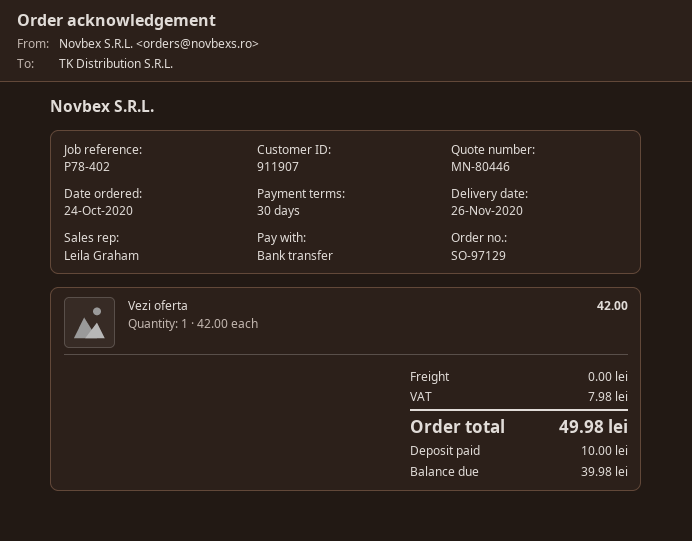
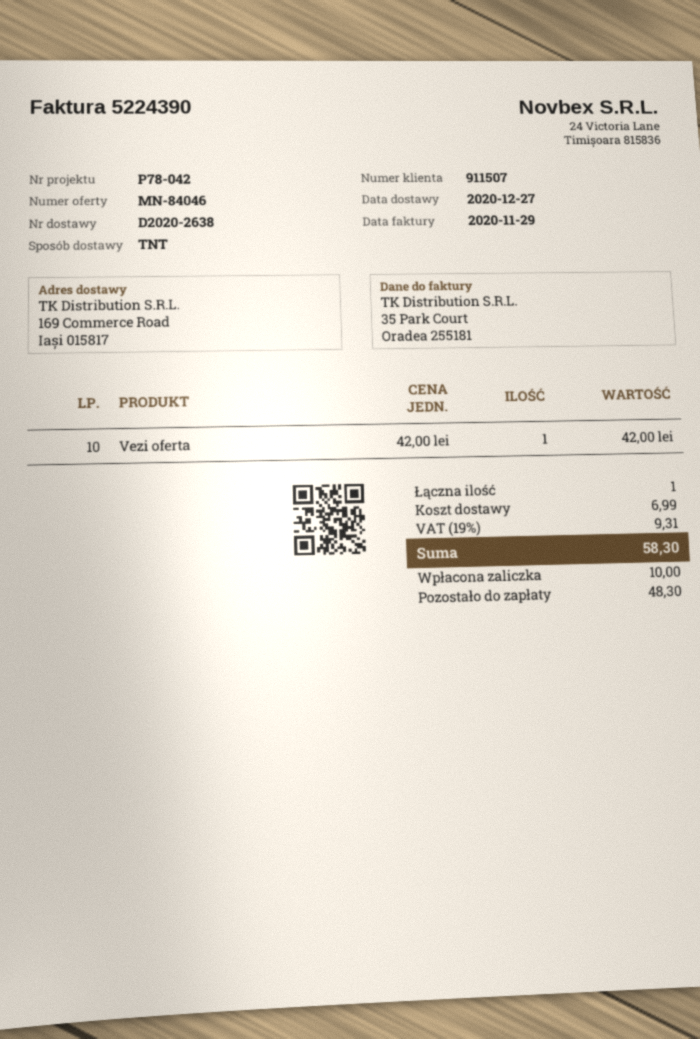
quote number: MN-80446 -> MN-84046
delivery date: 2020-11-26 -> 2020-12-27
customer number: 911907 -> 911507
reference: P78-402 -> P78-042
shipping: 0.00 -> 6.99
tax: 7.98 -> 9.31
total: 49.98 -> 58.30
balance: 39.98 -> 48.30

